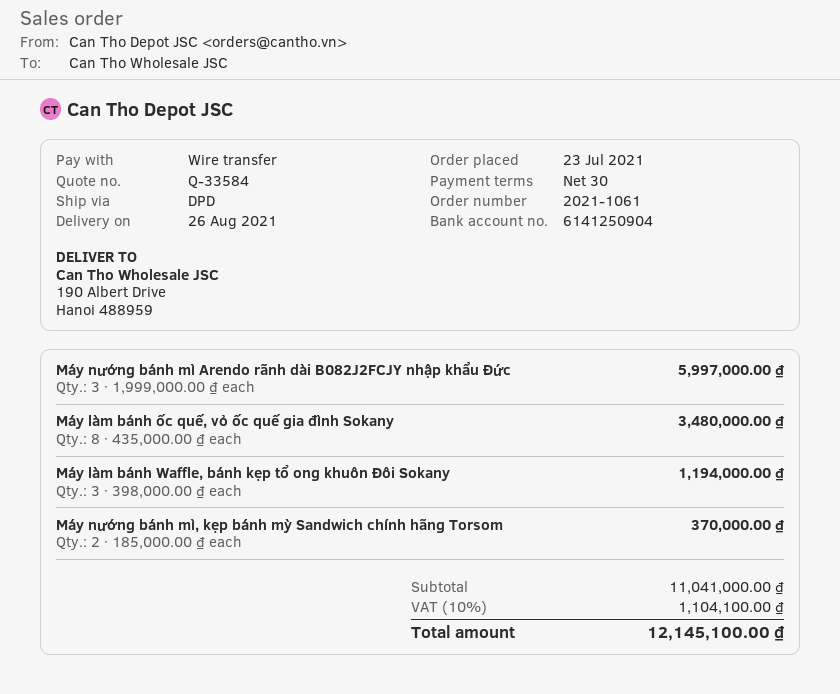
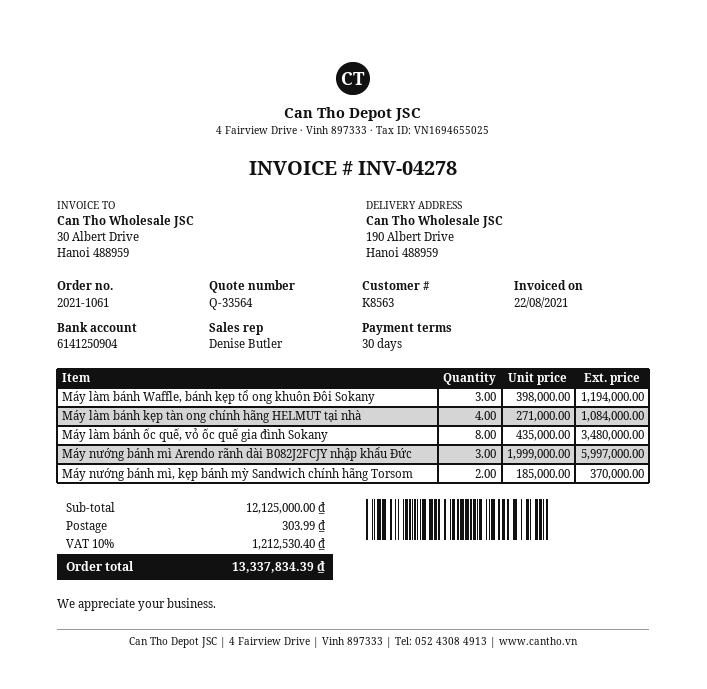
quote number: Q-33584 -> Q-33564
Máy làm bánh kẹp tàn ong chính hãng HELMUT tại nhà: none -> 4 x 271000.00 = 1084000.00
subtotal: 11041000.00 -> 12125000.00
shipping: none -> 303.99
tax: 10% = 1104100.00 -> 10% = 1212530.40
total: 12145100.00 -> 13337834.39

